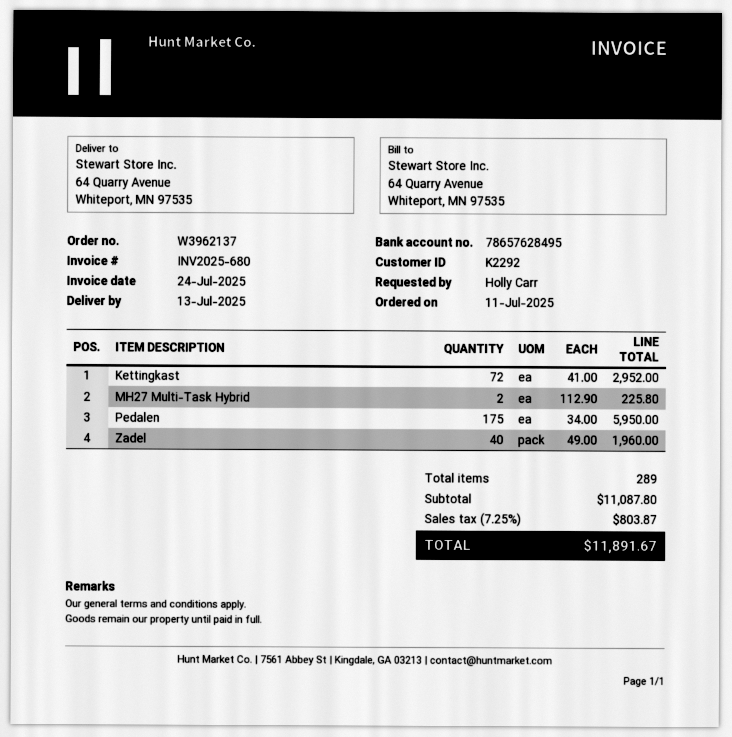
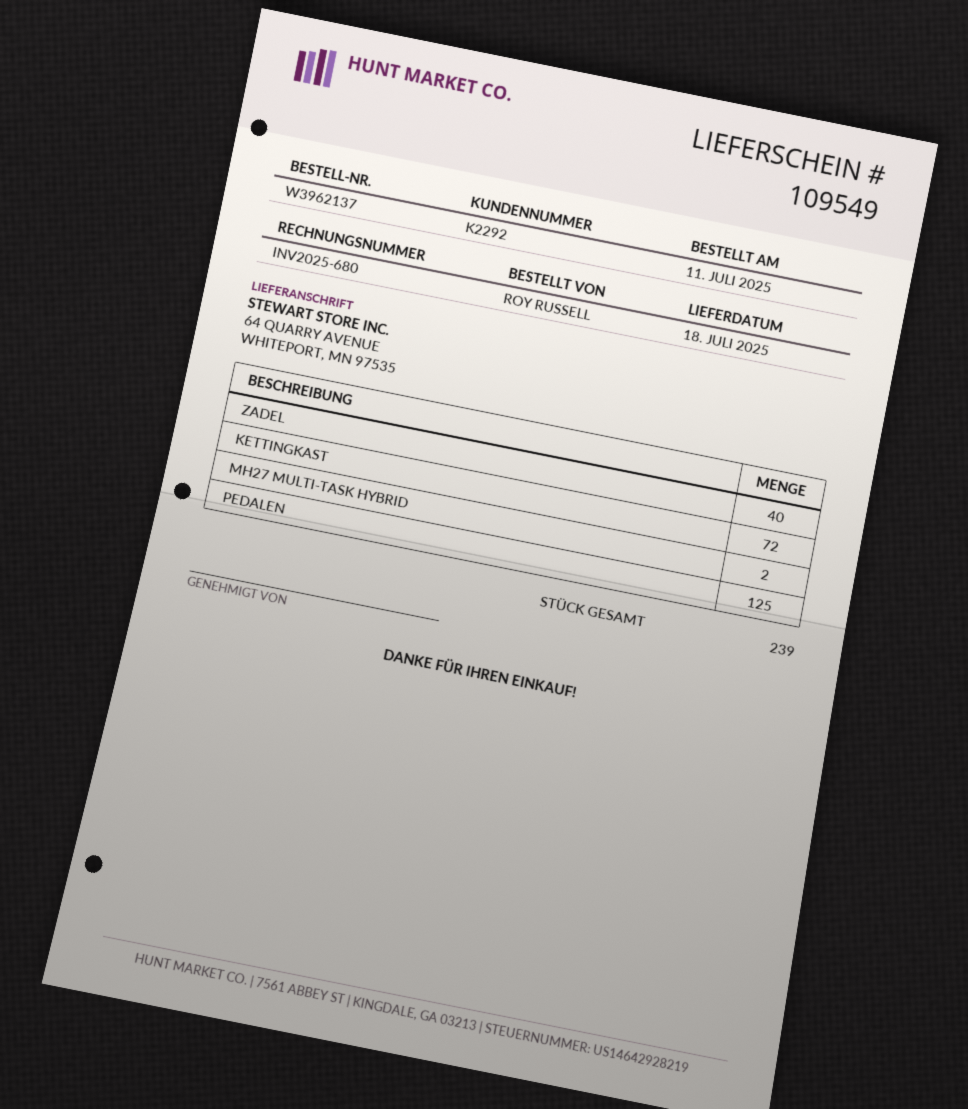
delivery date: 2025-07-13 -> 2025-07-18
ordered by: Holly Carr -> ROY RUSSELL
Pedalen: 175 -> 125
total quantity: 289 -> 239

